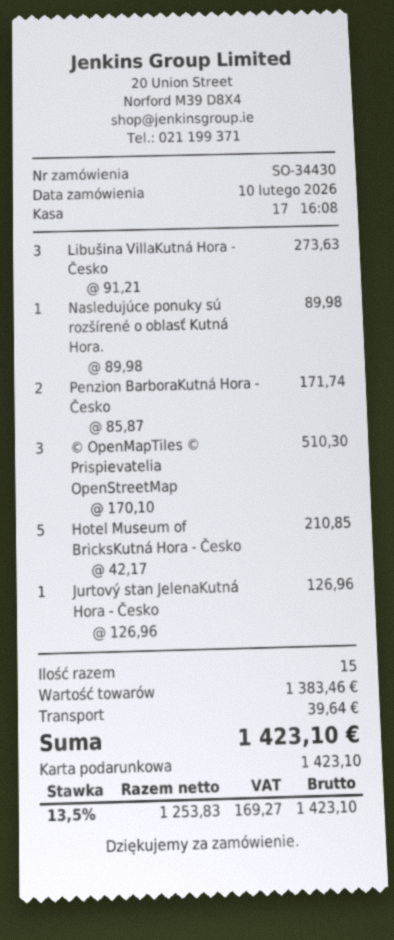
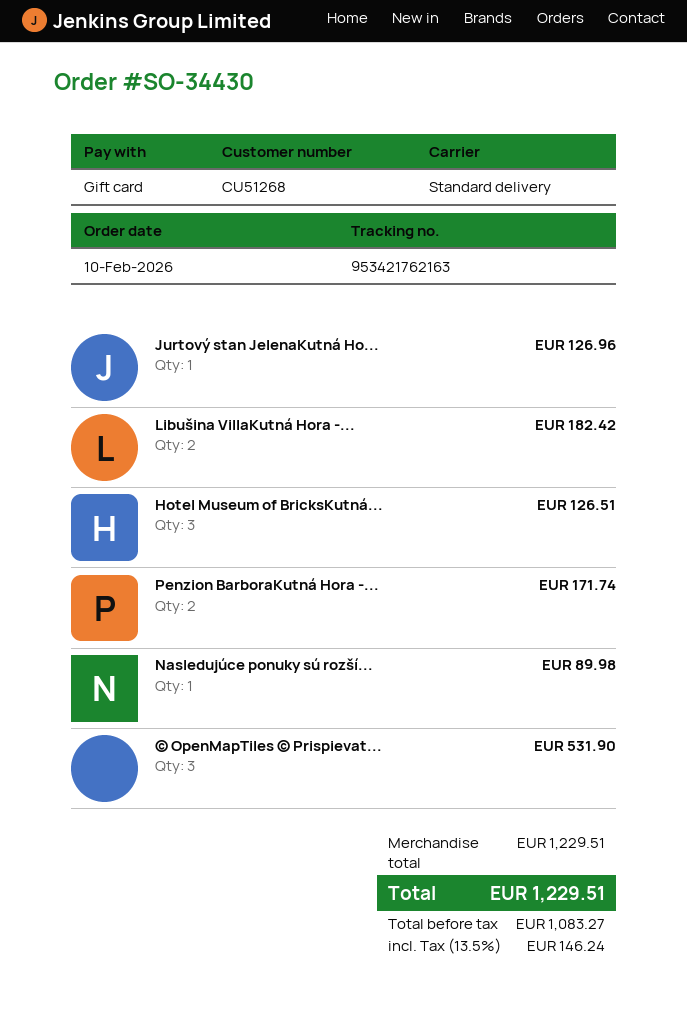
Libušina VillaKutná Hora - Česko: 3 for 273.63 -> 2 for 182.42
© OpenMapTiles © Prispievatelia OpenStreetMap: 3 for 510.30 -> 3 for 531.90
Hotel Museum of BricksKutná Hora - Česko: 5 for 210.85 -> 3 for 126.51
subtotal: 1383.46 -> 1229.51
shipping: 39.64 -> none
net: 1253.83 -> 1083.27
tax: 13.5% = 169.27 -> 13.5% = 146.24
total: 1423.10 -> 1229.51

